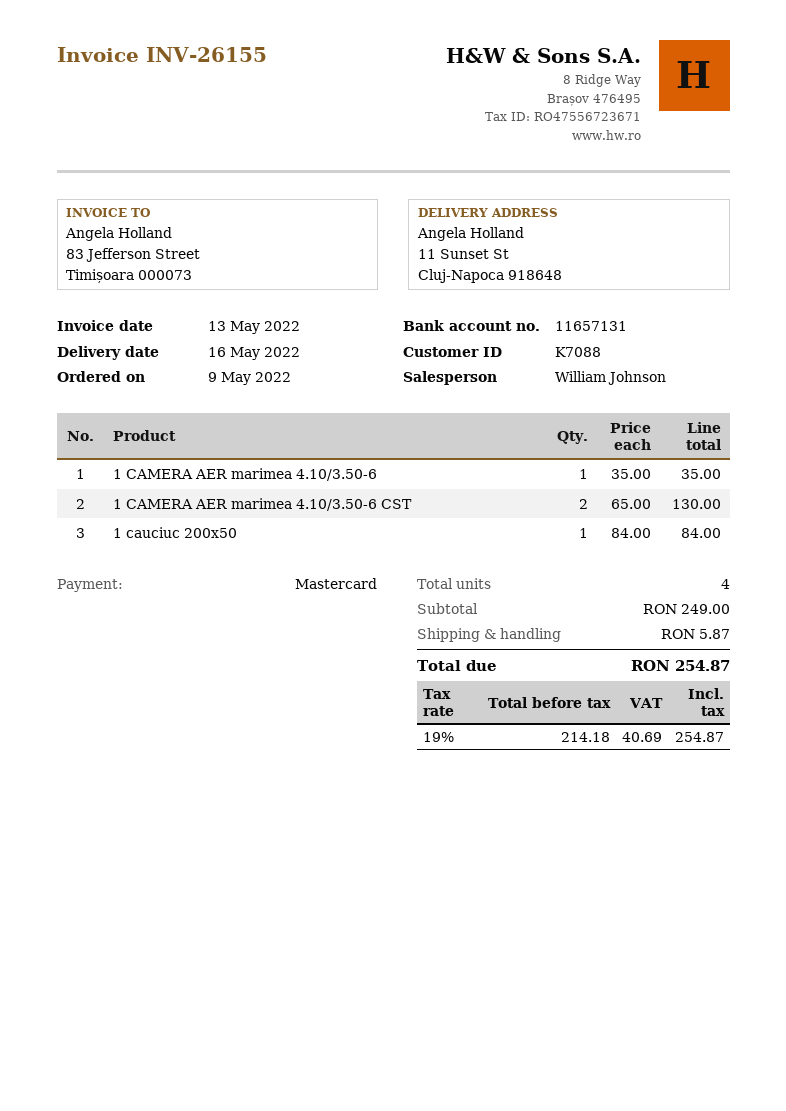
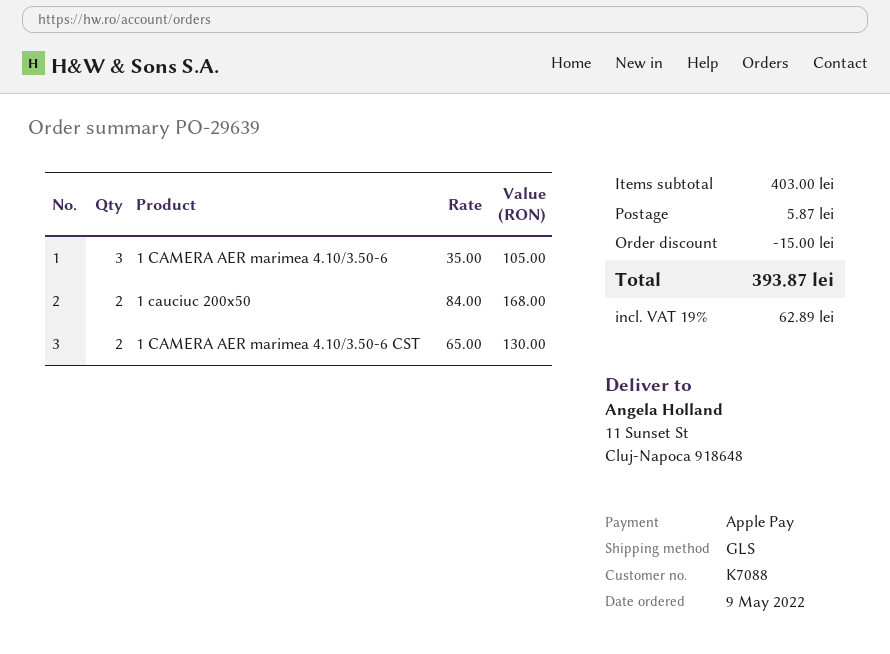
payment method: Mastercard -> Apple Pay
1 CAMERA AER marimea 4.10/3.50-6: 1 x 35.00 = 35.00 -> 3 x 35.00 = 105.00
1 cauciuc 200x50: 1 x 84.00 = 84.00 -> 2 x 84.00 = 168.00
subtotal: 249.00 -> 403.00
discount: none -> 15.00
tax: 19% = 40.69 -> 19% = 62.89
total: 254.87 -> 393.87

